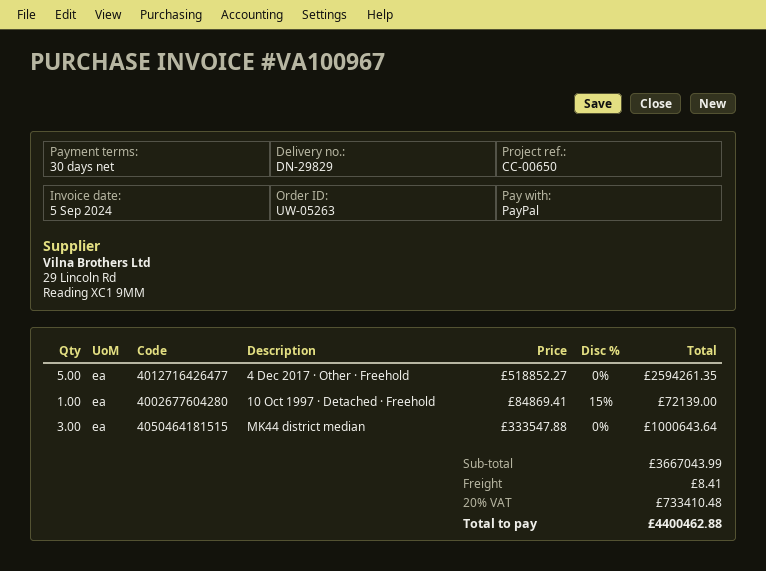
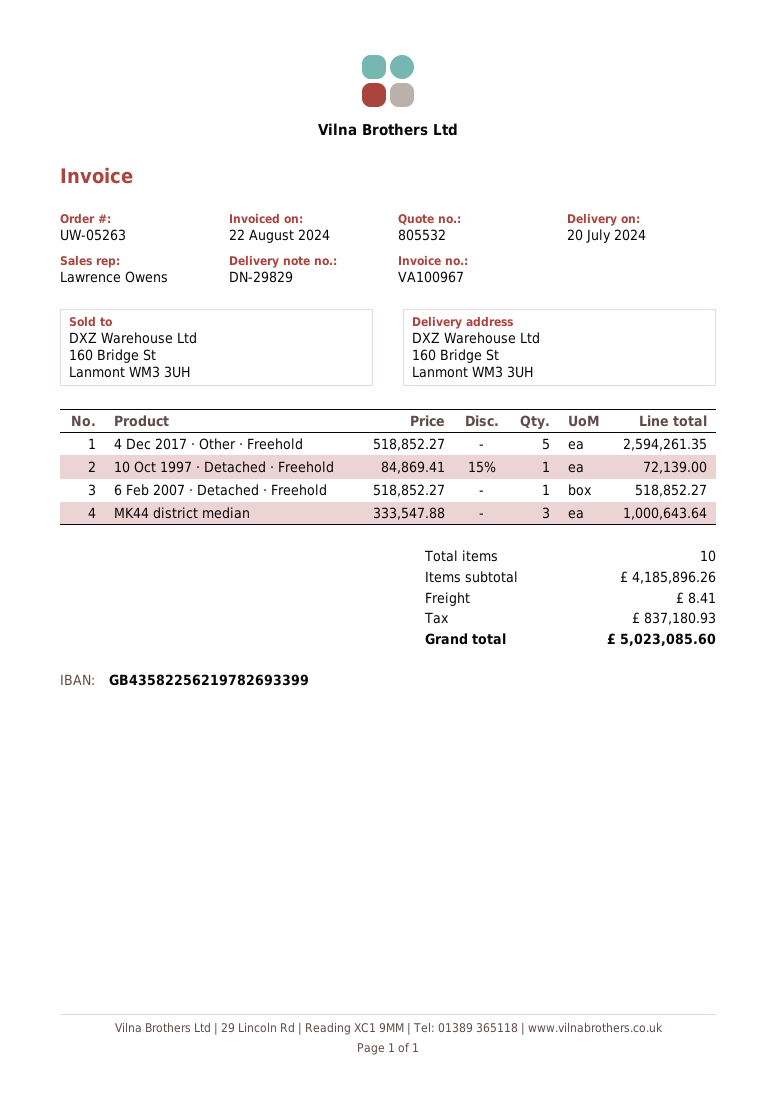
invoice date: 2024-09-05 -> 2024-08-22
6 Feb 2007 · Detached · Freehold: none -> 1 x 518852.27 = 518852.27
subtotal: 3667043.99 -> 4185896.26
tax: 733410.48 -> 837180.93
total: 4400462.88 -> 5023085.60

